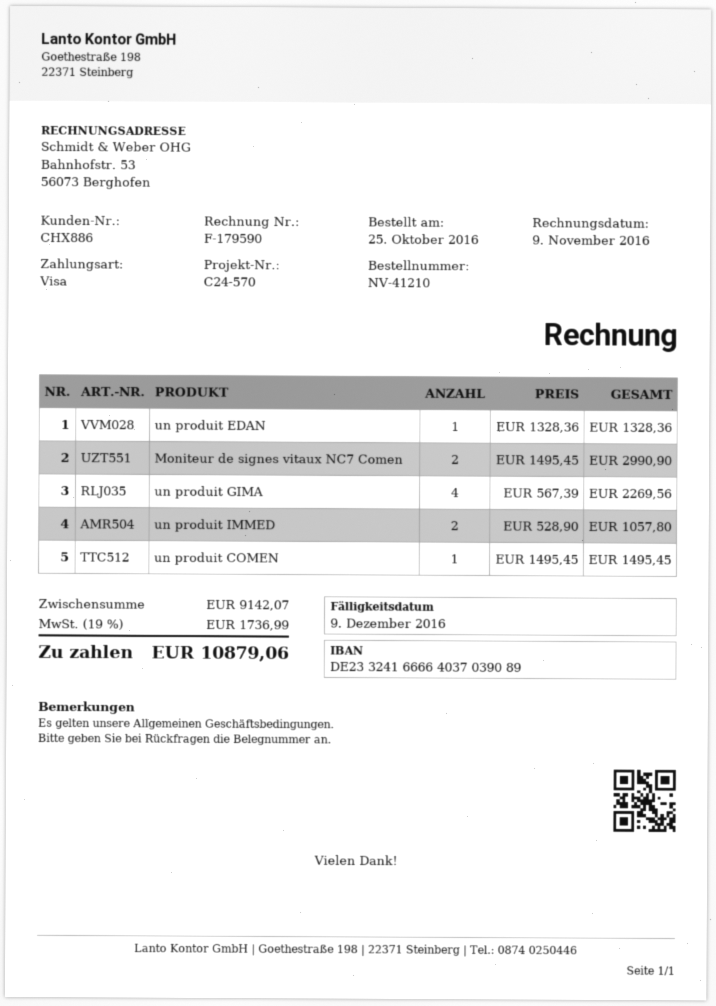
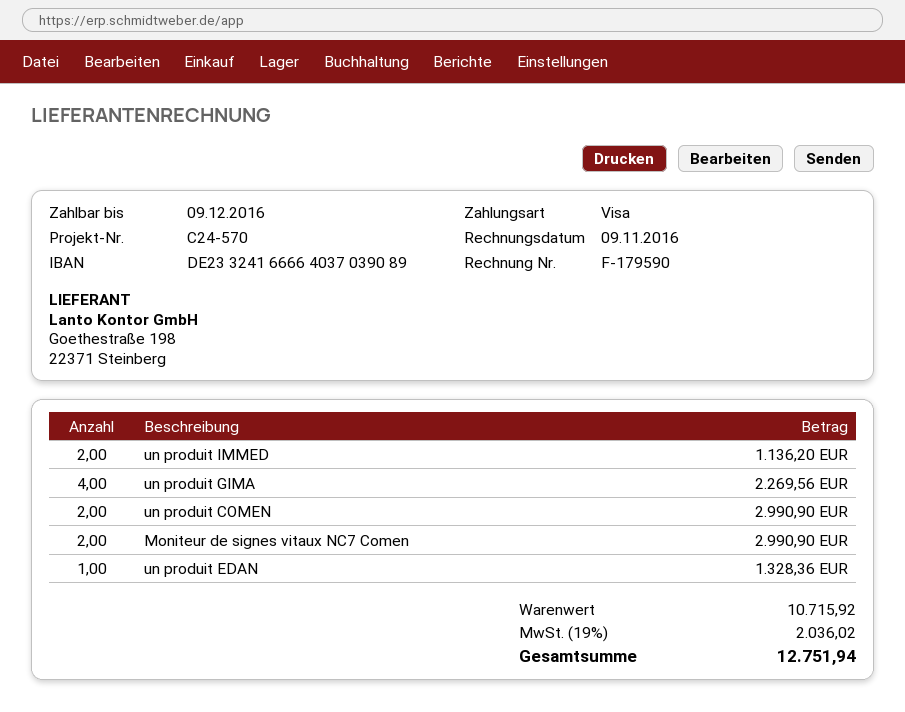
un produit IMMED: 2 for 1057.80 -> 2 for 1136.20
un produit COMEN: 1 for 1495.45 -> 2 for 2990.90
subtotal: 9142.07 -> 10715.92
tax: 19% = 1736.99 -> 19% = 2036.02
total: 10879.06 -> 12751.94

